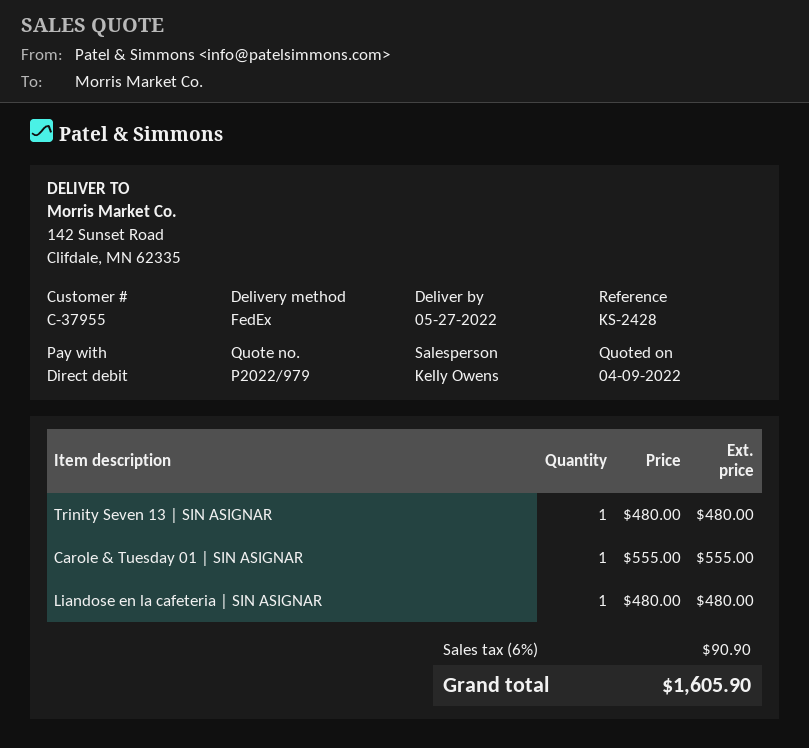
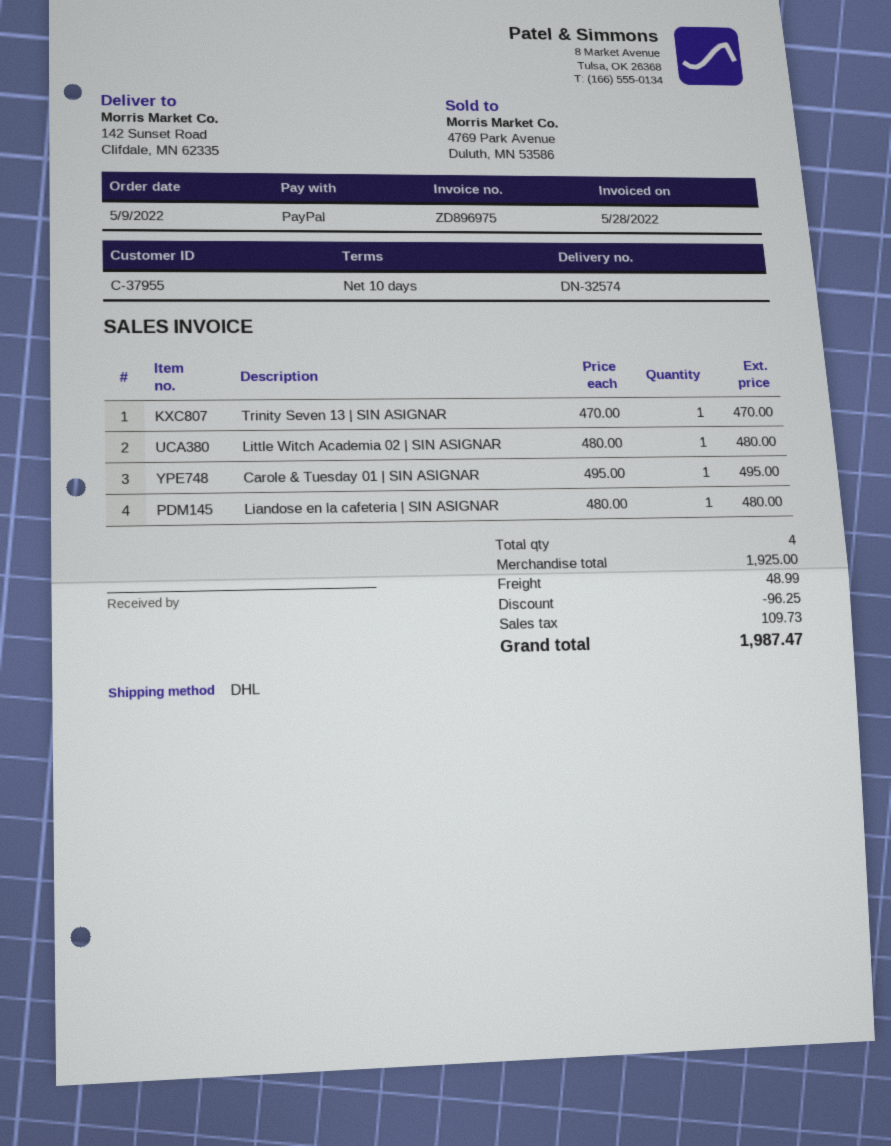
payment method: direct debit -> PayPal
shipping method: FedEx -> DHL
Trinity Seven 13 | SIN ASIGNAR: 1 x 480.00 = 480.00 -> 1 x 470.00 = 470.00
Carole & Tuesday 01 | SIN ASIGNAR: 1 x 555.00 = 555.00 -> 1 x 495.00 = 495.00
Little Witch Academia 02 | SIN ASIGNAR: none -> 1 x 480.00 = 480.00
discount: none -> 96.25
shipping: none -> 48.99
tax: 90.90 -> 109.73
total: 1605.90 -> 1987.47

